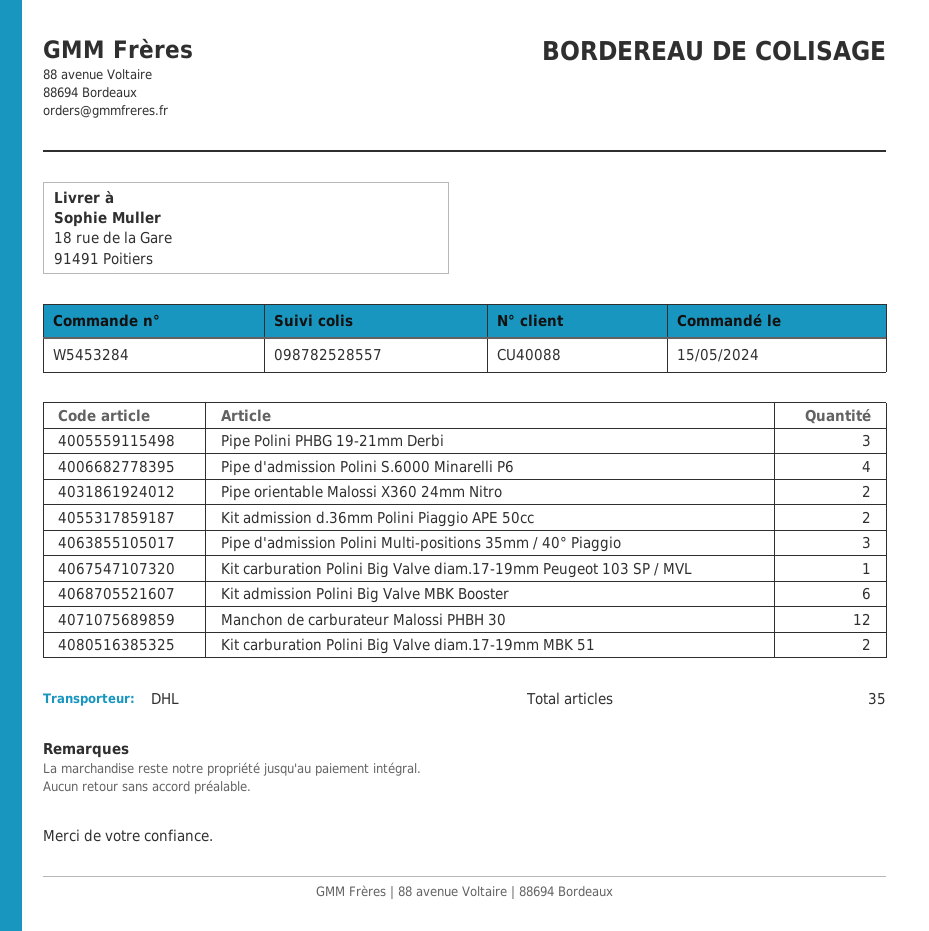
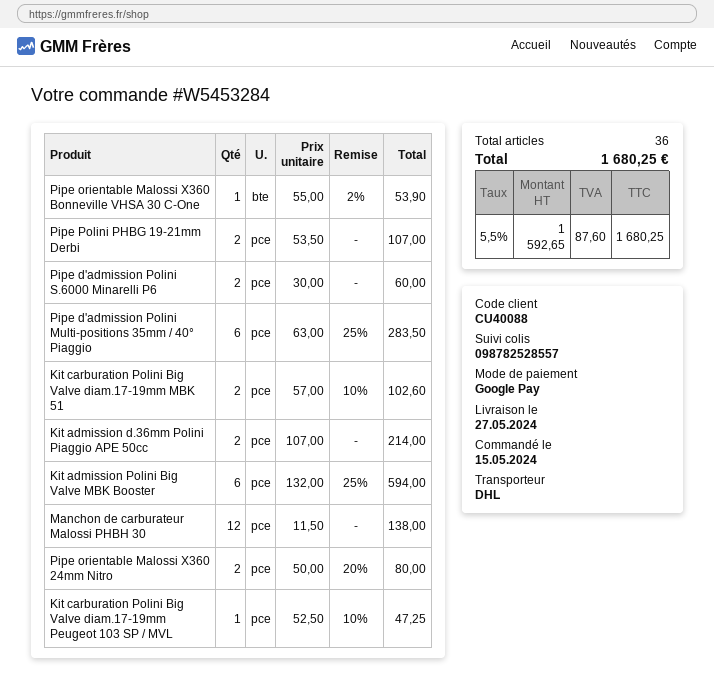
Pipe Polini PHBG 19-21mm Derbi: 3 -> 2
Pipe d'admission Polini S.6000 Minarelli P6: 4 -> 2
Pipe d'admission Polini Multi-positions 35mm / 40° Piaggio: 3 -> 6
Pipe orientable Malossi X360 Bonneville VHSA 30 C-One: none -> 1
total quantity: 35 -> 36

